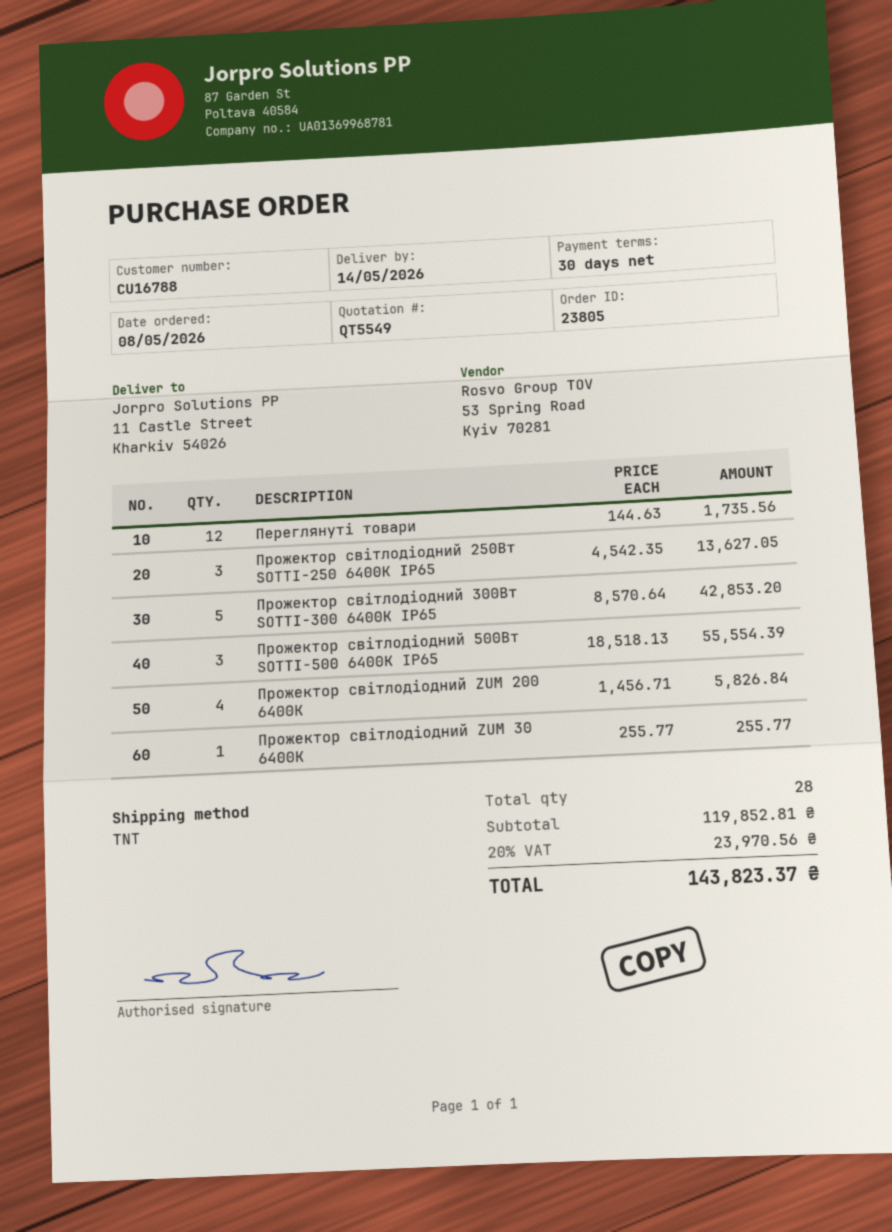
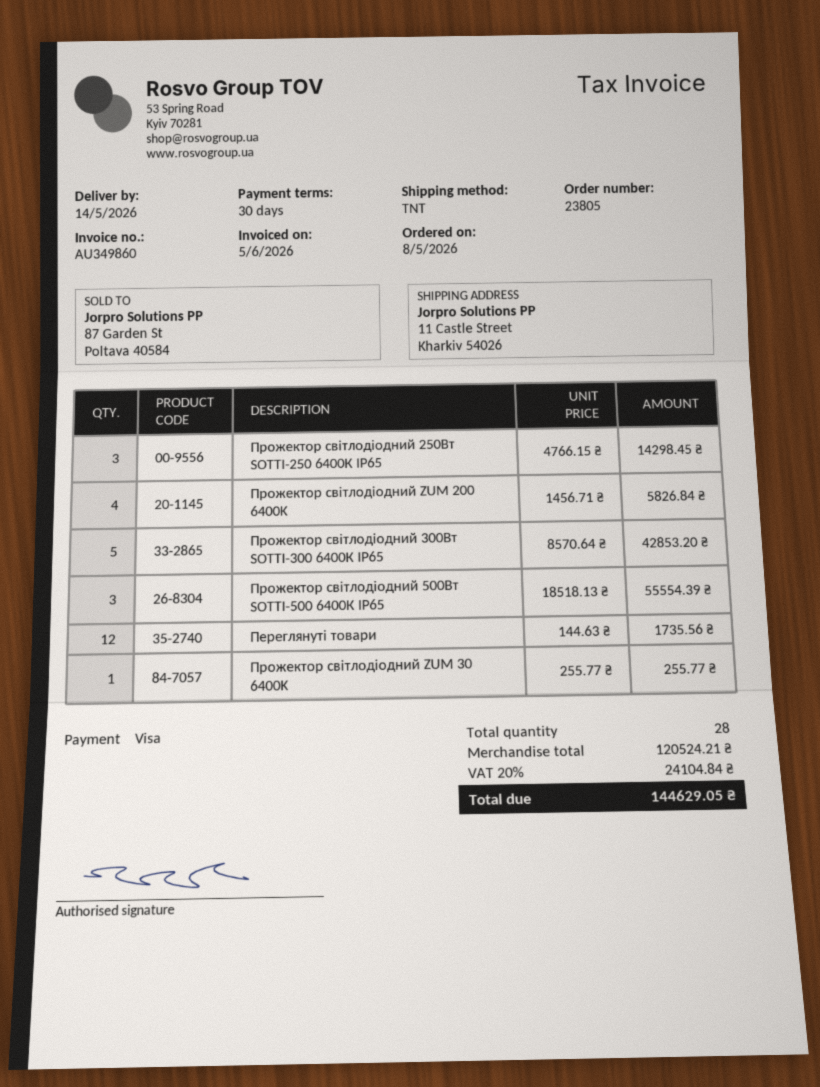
Прожектор світлодіодний 250Вт SOTTI-250 6400К IP65: 3 x 4542.35 = 13627.05 -> 3 x 4766.15 = 14298.45
subtotal: 119852.81 -> 120524.21
tax: 20% = 23970.56 -> 20% = 24104.84
total: 143823.37 -> 144629.05

